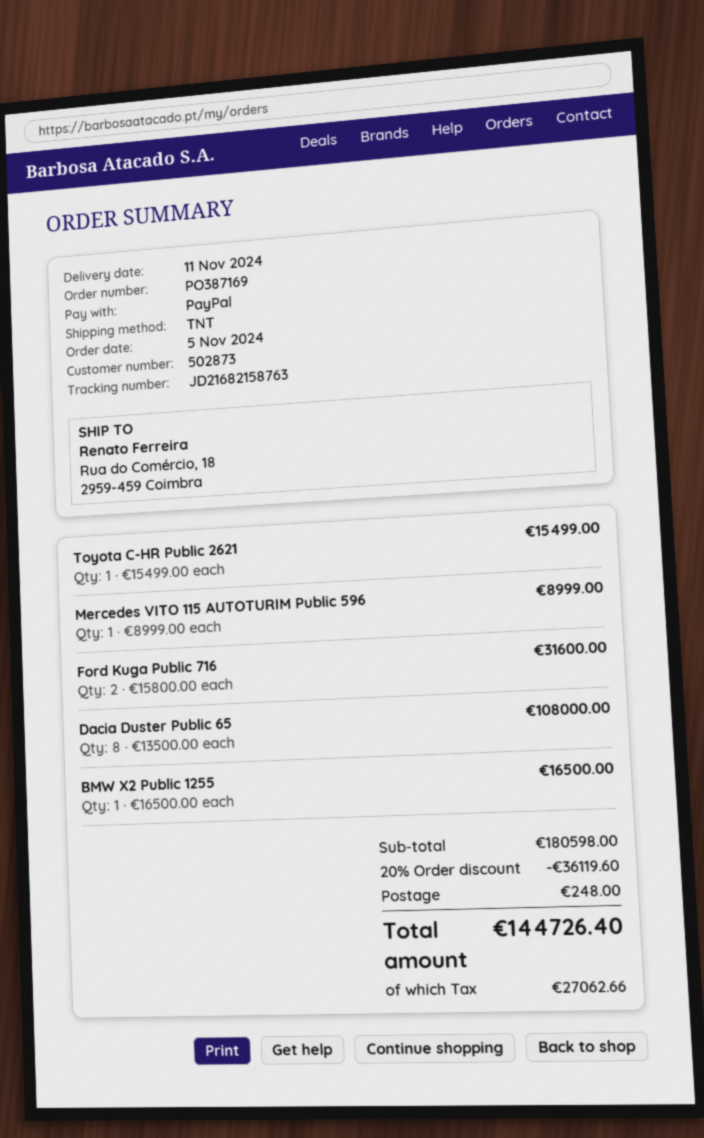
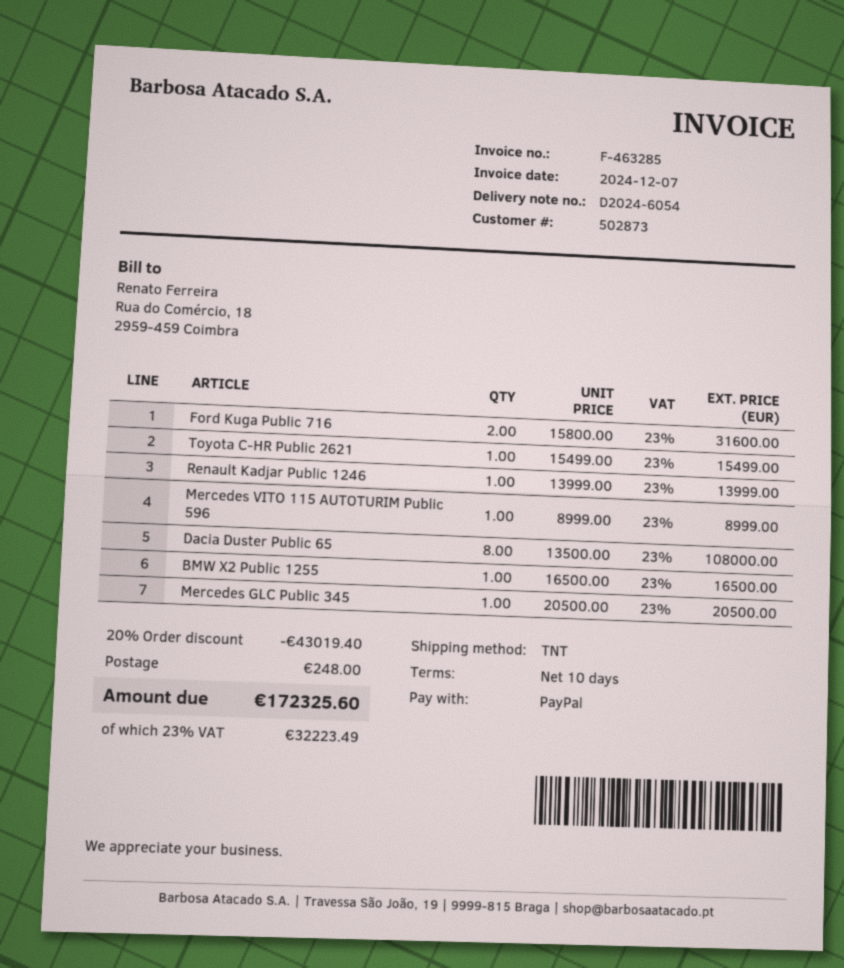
Renault Kadjar Public 1246: none -> 1 x 13999.00 = 13999.00
Mercedes GLC Public 345: none -> 1 x 20500.00 = 20500.00
discount: 20% = 36119.60 -> 20% = 43019.40
tax: 27062.66 -> 32223.49
total: 144726.40 -> 172325.60

